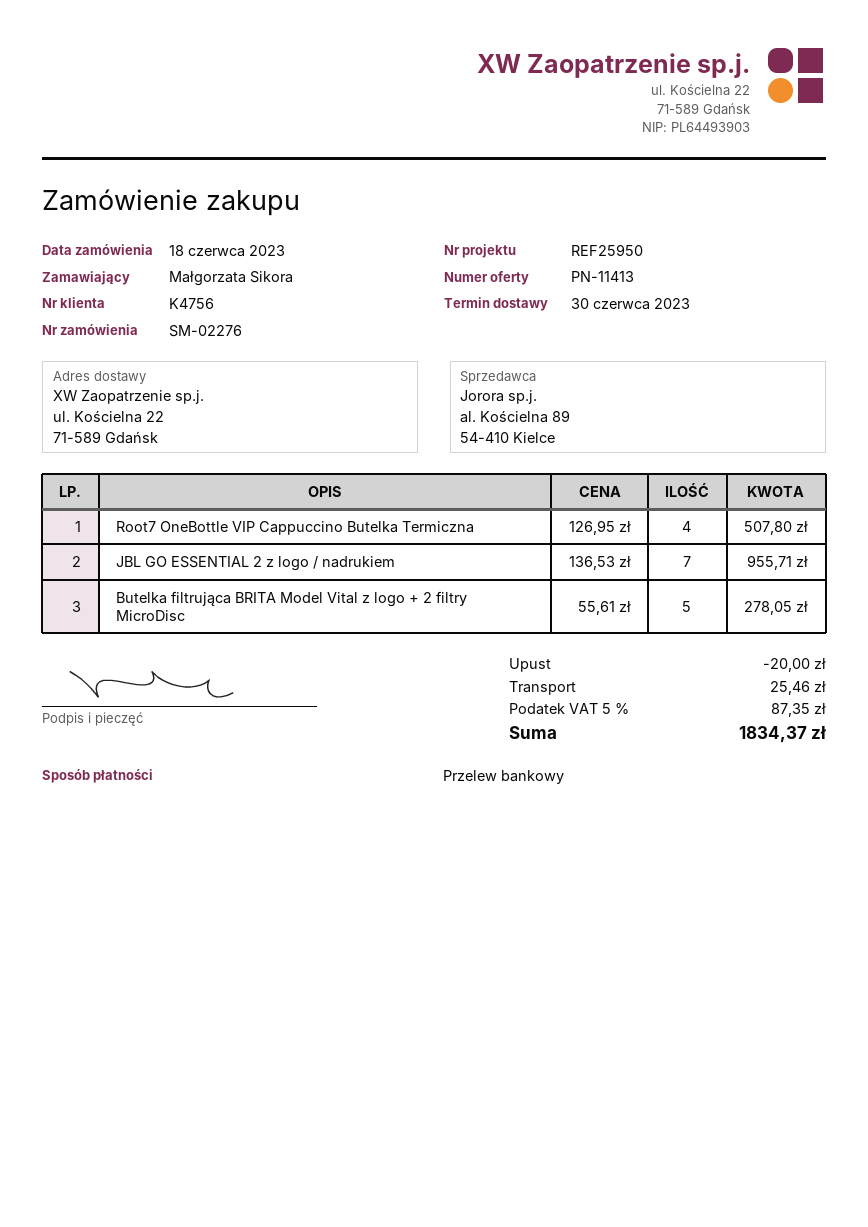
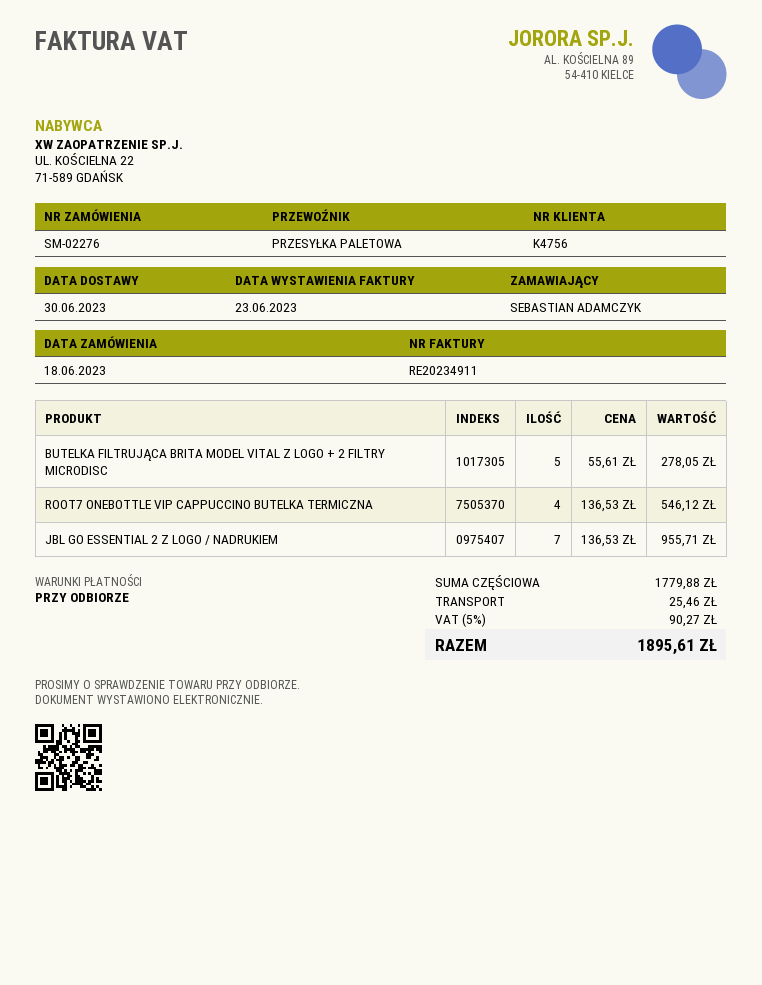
ordered by: Małgorzata Sikora -> SEBASTIAN ADAMCZYK
Root7 OneBottle VIP Cappuccino Butelka Termiczna: 4 x 126.95 = 507.80 -> 4 x 136.53 = 546.12
discount: 20.00 -> none
tax: 5% = 87.35 -> 5% = 90.27
total: 1834.37 -> 1895.61

